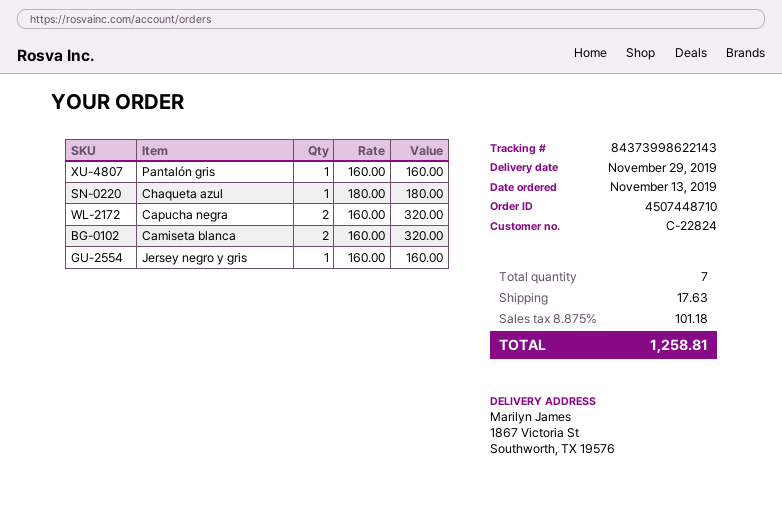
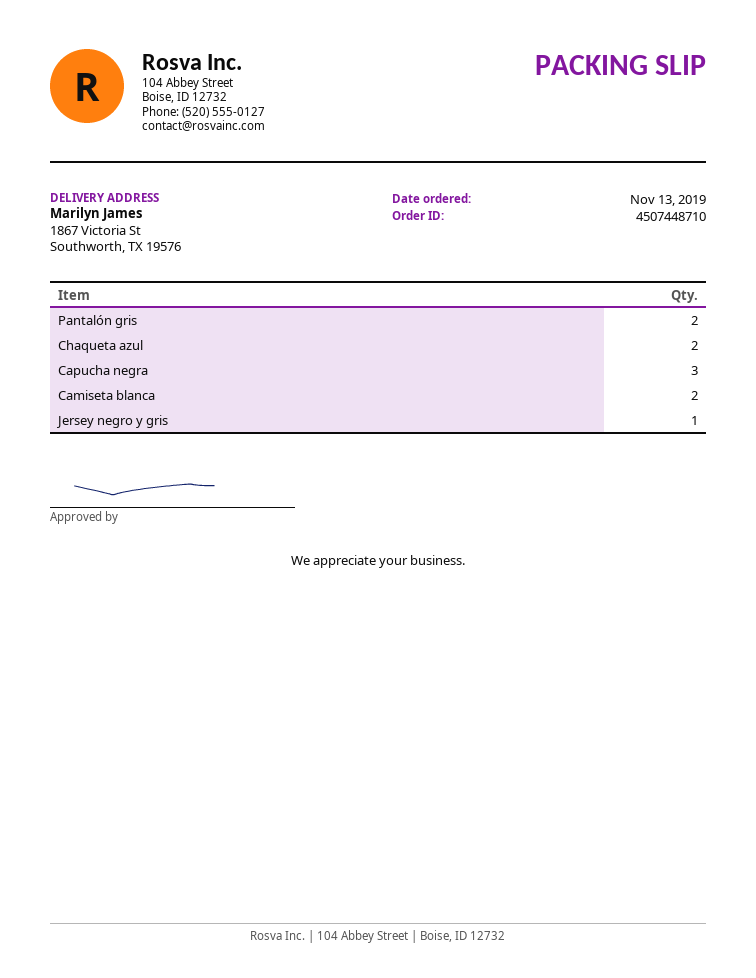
Pantalón gris: 1 -> 2
Chaqueta azul: 1 -> 2
Capucha negra: 2 -> 3

